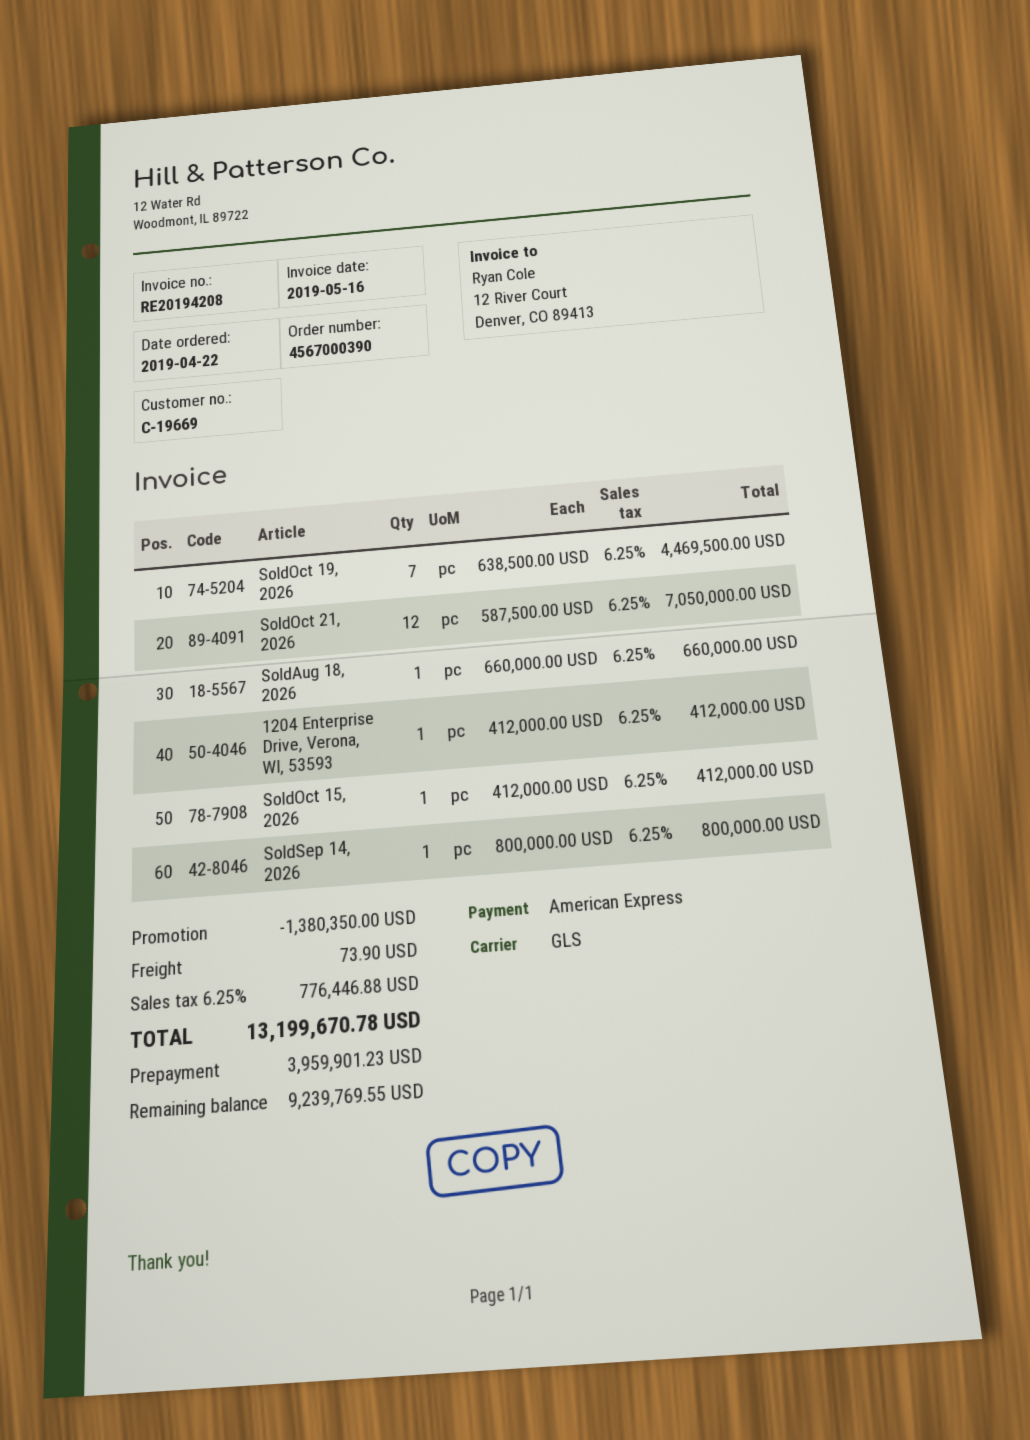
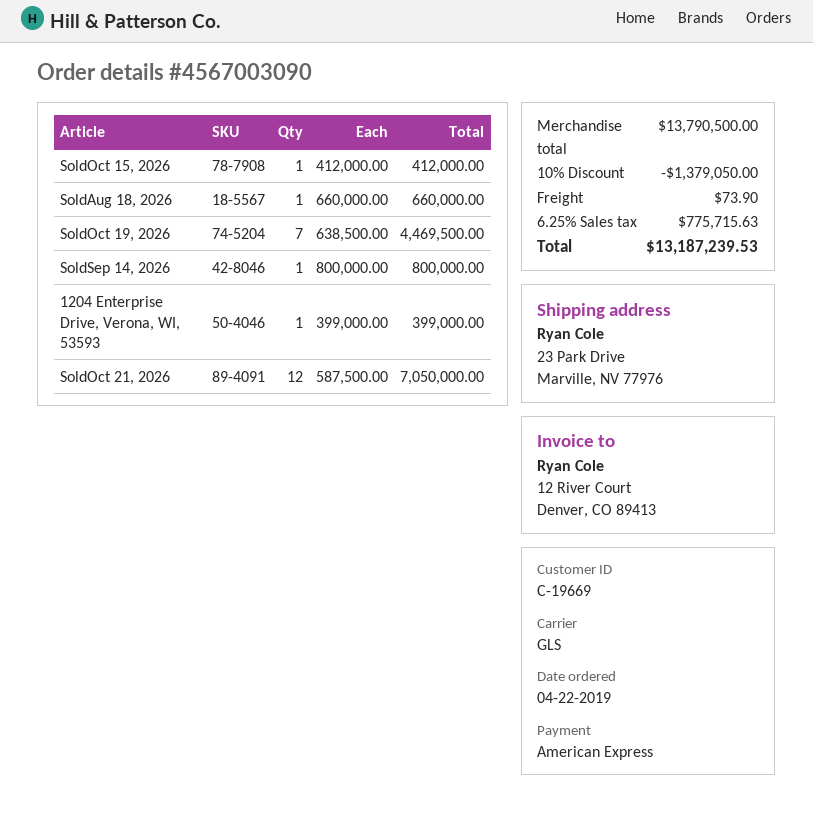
order number: 4567000390 -> 4567003090
1204 Enterprise Drive, Verona, WI, 53593: 1 x 412000.00 = 412000.00 -> 1 x 399000.00 = 399000.00
discount: 1380350.00 -> 1379050.00
tax: 6.25% = 776446.88 -> 6.25% = 775715.63
total: 13199670.78 -> 13187239.53

